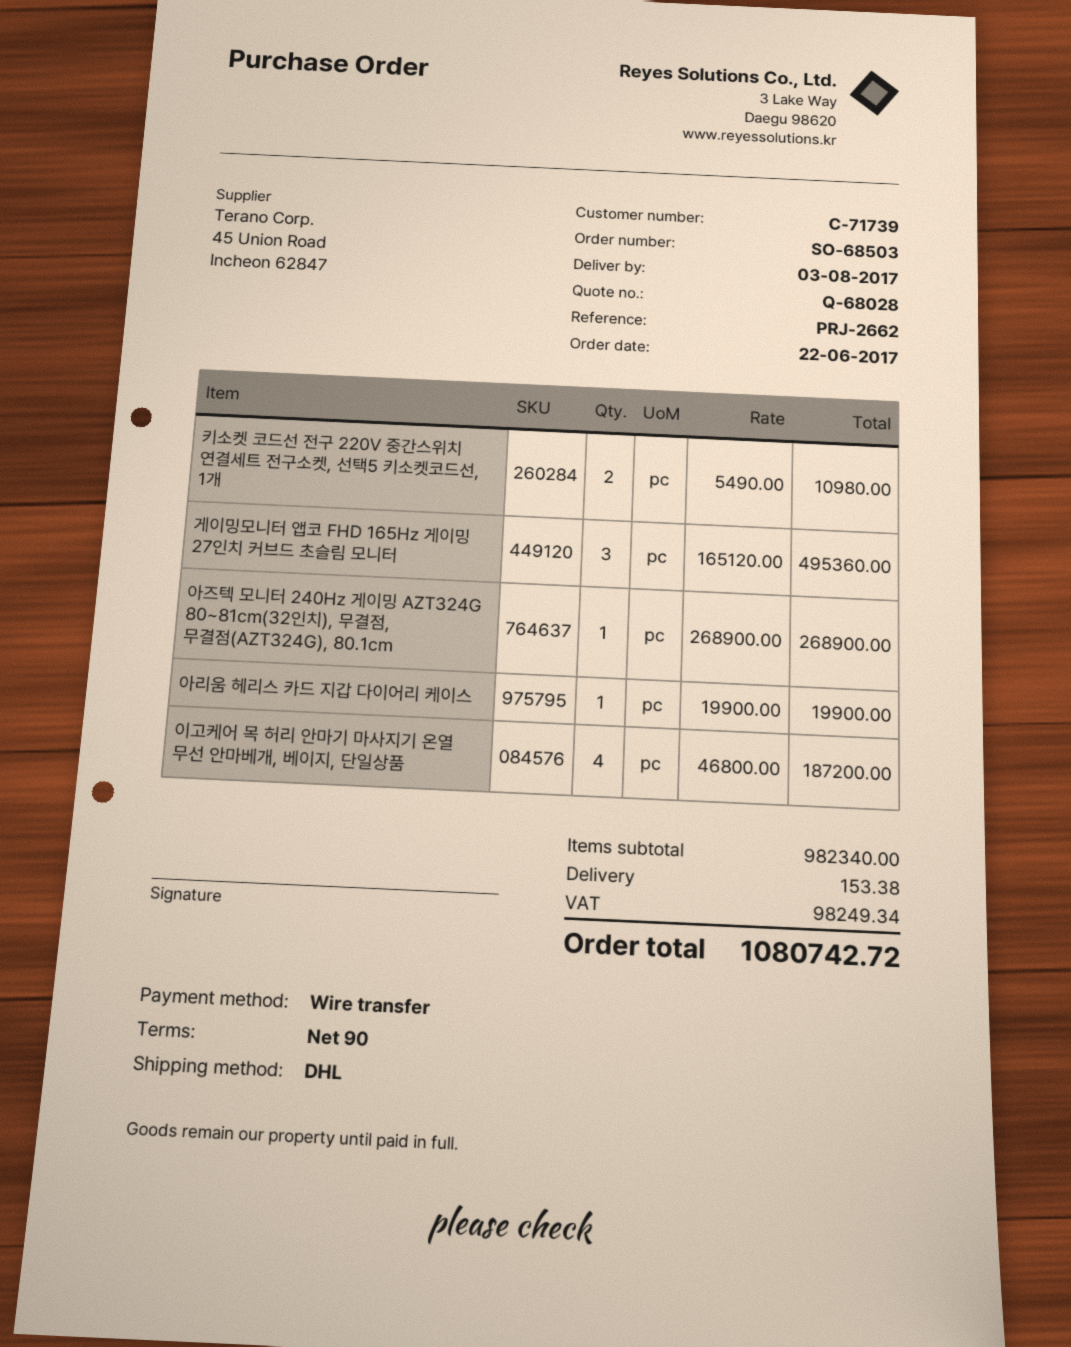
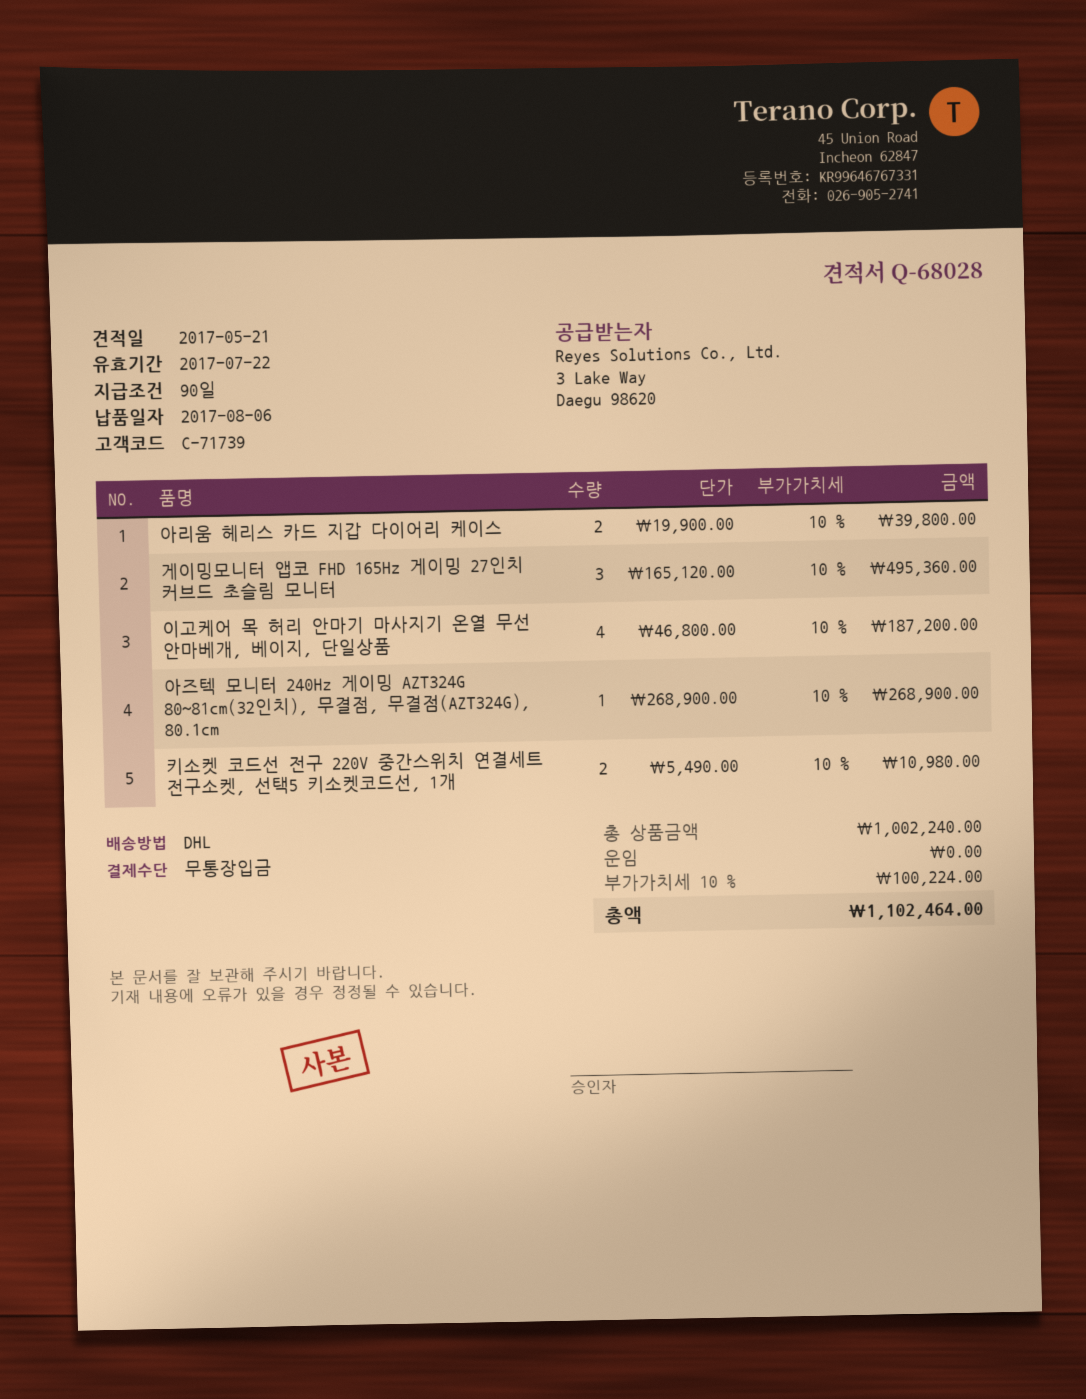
delivery date: 2017-08-03 -> 2017-08-06
아리움 헤리스 카드 지갑 다이어리 케이스: 1 x 19900.00 = 19900.00 -> 2 x 19900.00 = 39800.00
subtotal: 982340.00 -> 1002240.00
shipping: 153.38 -> 0.00
tax: 98249.34 -> 100224.00
total: 1080742.72 -> 1102464.00

